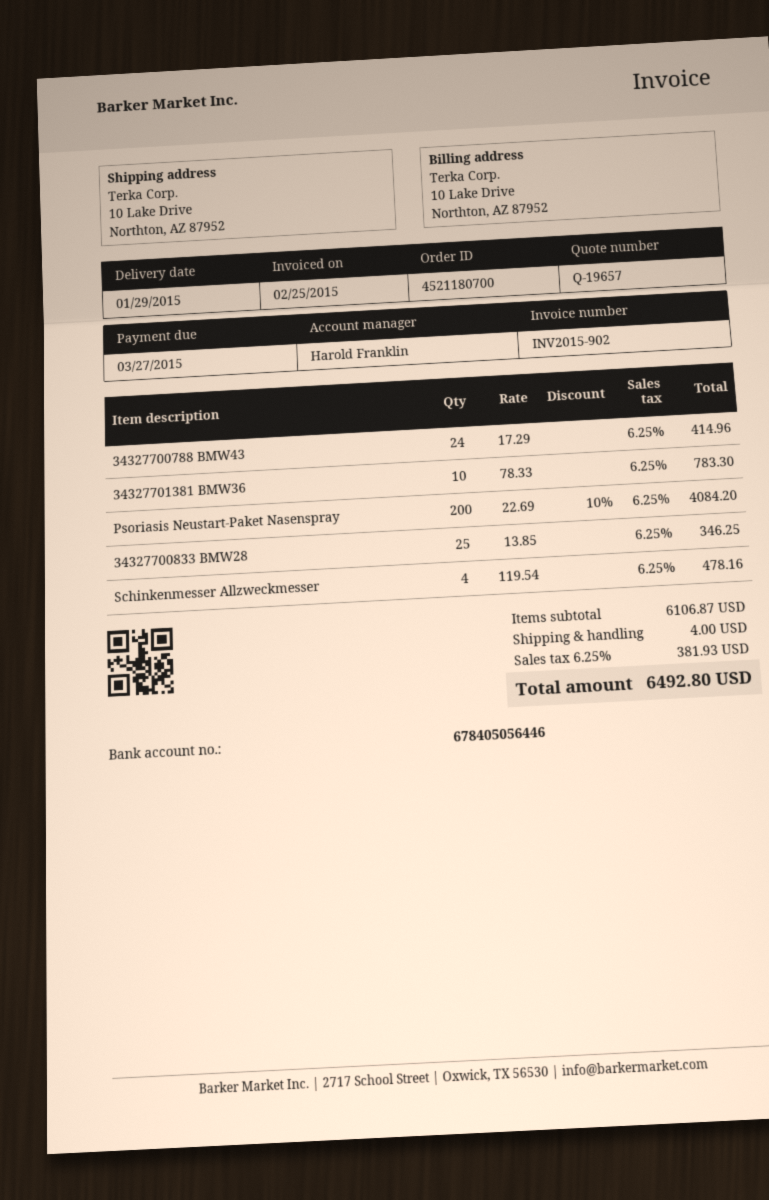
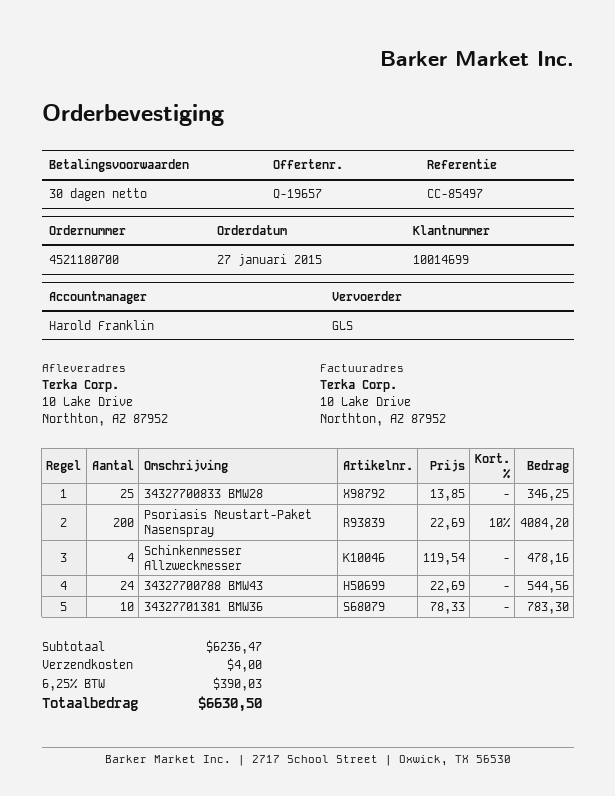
34327700788 BMW43: 24 x 17.29 = 414.96 -> 24 x 22.69 = 544.56
subtotal: 6106.87 -> 6236.47
tax: 6.25% = 381.93 -> 6.25% = 390.03
total: 6492.80 -> 6630.50

